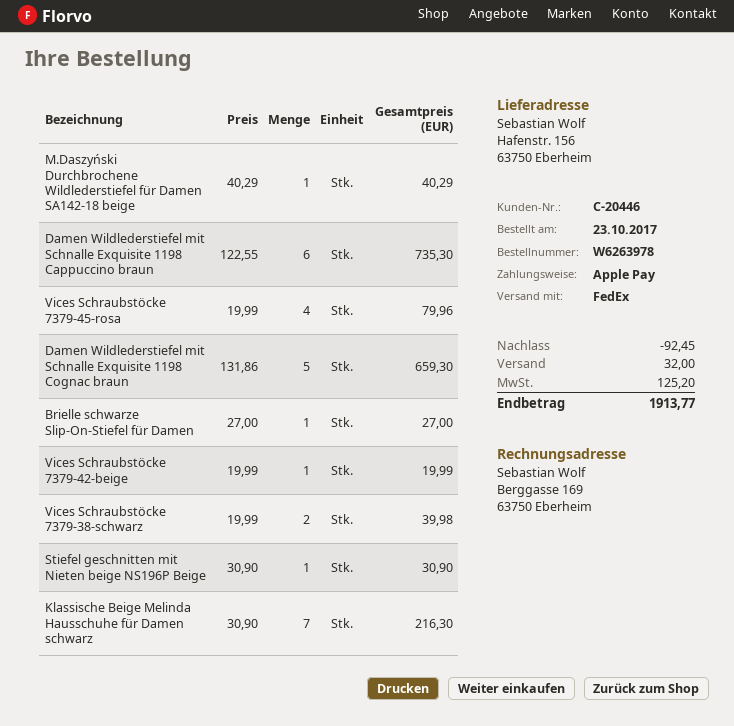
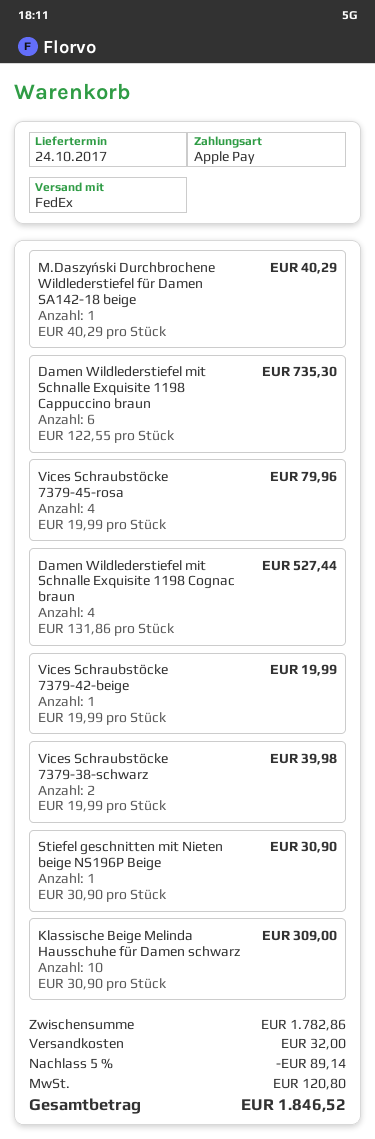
Damen Wildlederstiefel mit Schnalle Exquisite 1198 Cognac braun: 5 x 131.86 = 659.30 -> 4 x 131.86 = 527.44
Brielle schwarze Slip-On-Stiefel für Damen: 1 x 27.00 = 27.00 -> none
Klassische Beige Melinda Hausschuhe für Damen schwarz: 7 x 30.90 = 216.30 -> 10 x 30.90 = 309.00
discount: 92.45 -> 89.14
tax: 125.20 -> 120.80
total: 1913.77 -> 1846.52

